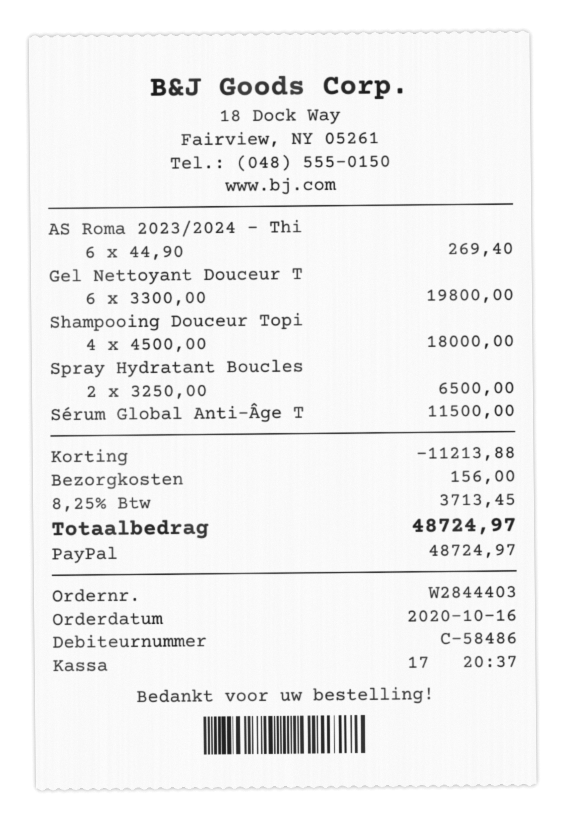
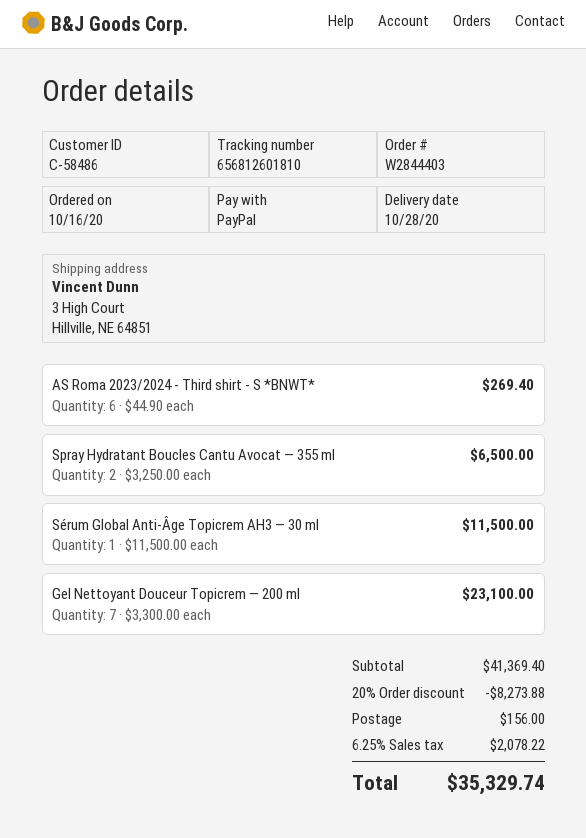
Gel Nettoyant Douceur T: 6 x 3300.00 = 19800.00 -> 7 x 3300.00 = 23100.00
Shampooing Douceur Topi: 4 x 4500.00 = 18000.00 -> none
discount: 11213.88 -> 8273.88
tax: 8.25% = 3713.45 -> 6.25% = 2078.22
total: 48724.97 -> 35329.74

